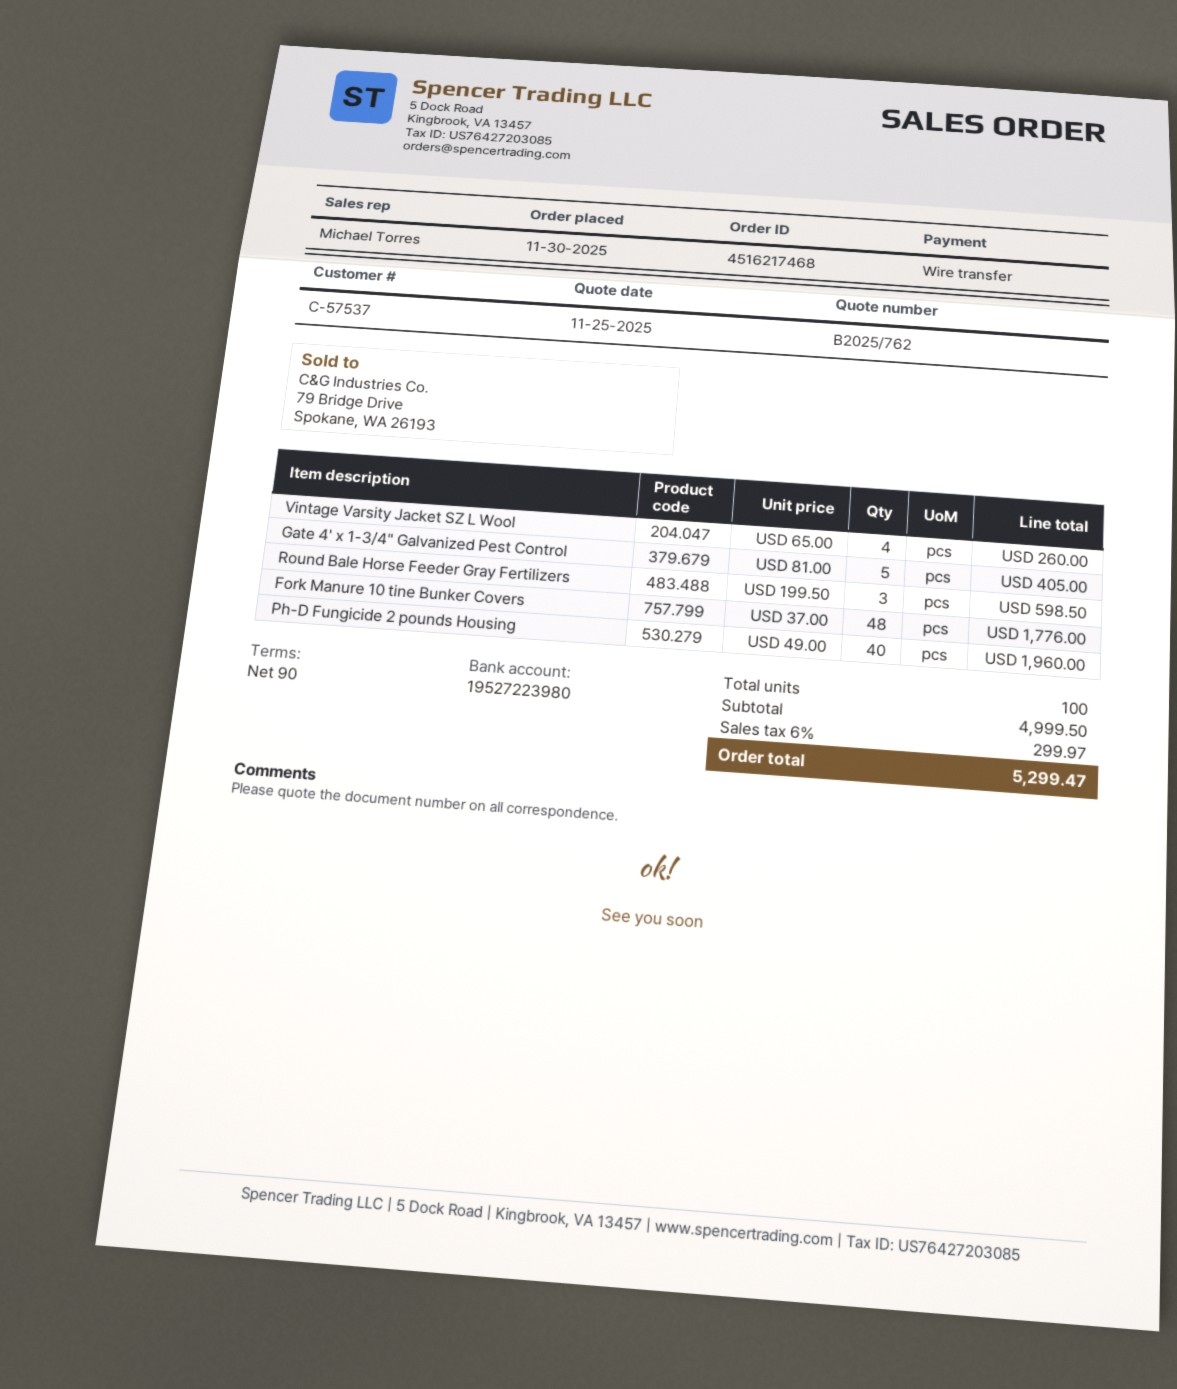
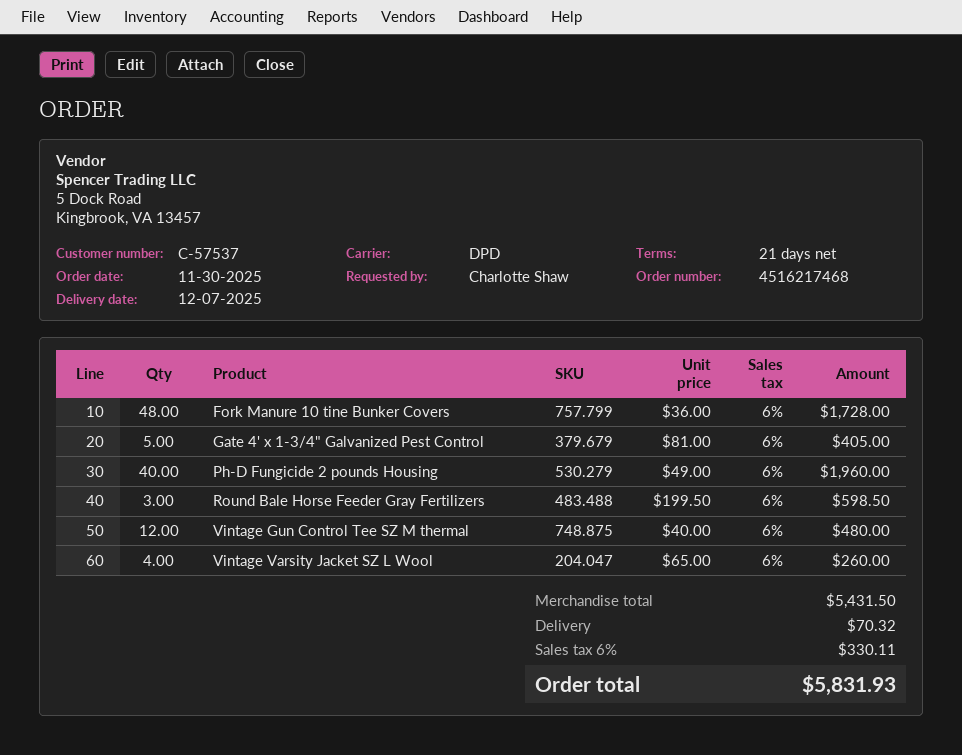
payment terms: 90 days -> 21 days
Fork Manure 10 tine Bunker Covers: 48 x 37.00 = 1776.00 -> 48 x 36.00 = 1728.00
Vintage Gun Control Tee SZ M thermal: none -> 12 x 40.00 = 480.00
subtotal: 4999.50 -> 5431.50
shipping: none -> 70.32
tax: 6% = 299.97 -> 6% = 330.11
total: 5299.47 -> 5831.93

